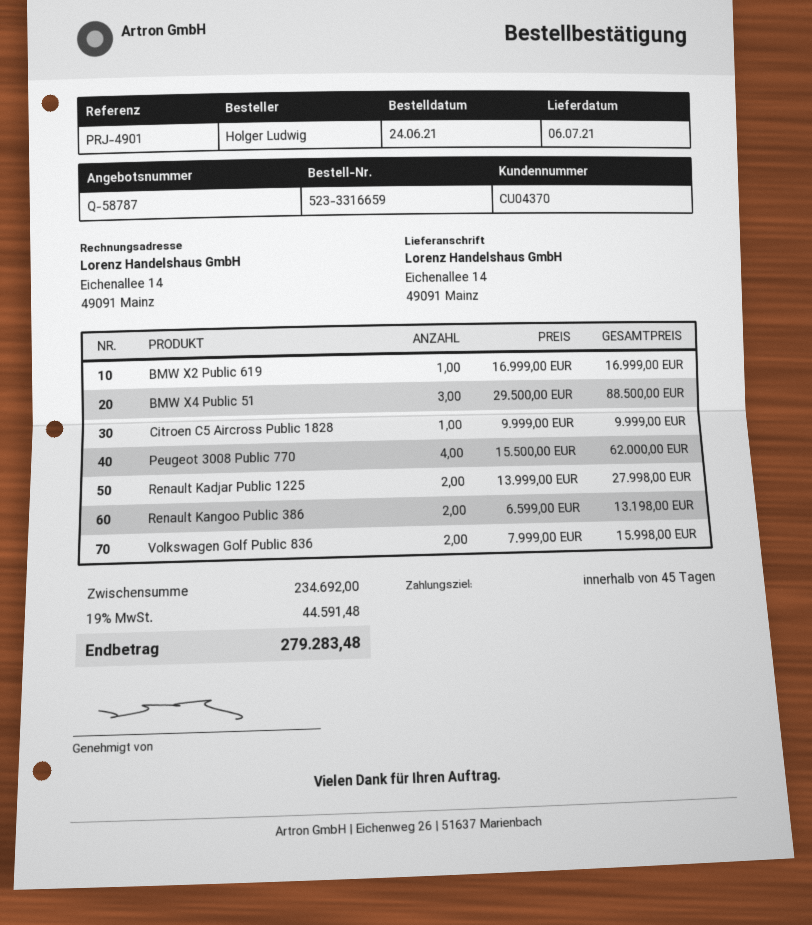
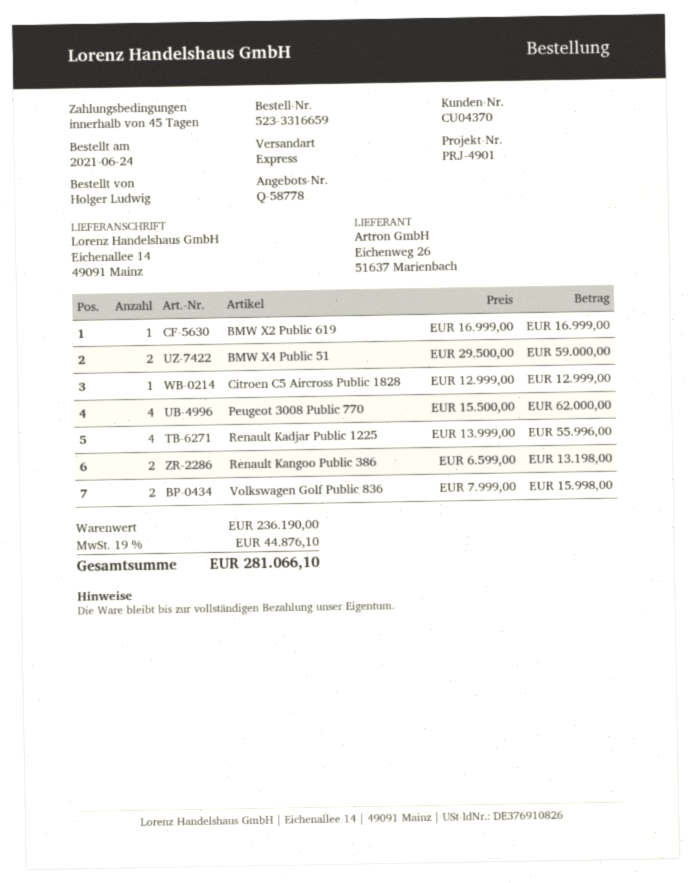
quote number: Q-58787 -> Q-58778
BMW X4 Public 51: 3 x 29500.00 = 88500.00 -> 2 x 29500.00 = 59000.00
Citroen C5 Aircross Public 1828: 1 x 9999.00 = 9999.00 -> 1 x 12999.00 = 12999.00
Renault Kadjar Public 1225: 2 x 13999.00 = 27998.00 -> 4 x 13999.00 = 55996.00
subtotal: 234692.00 -> 236190.00
tax: 19% = 44591.48 -> 19% = 44876.10
total: 279283.48 -> 281066.10

